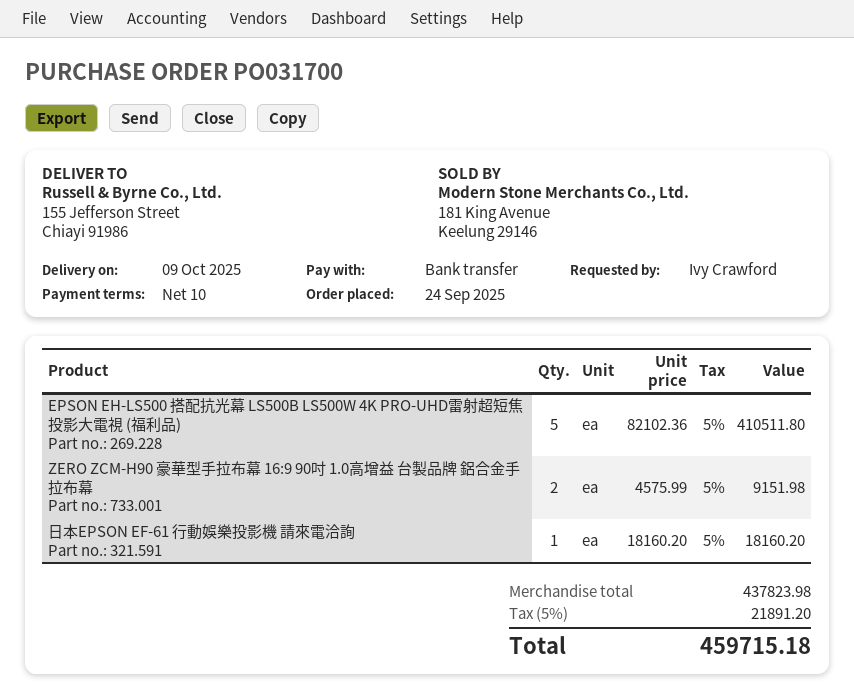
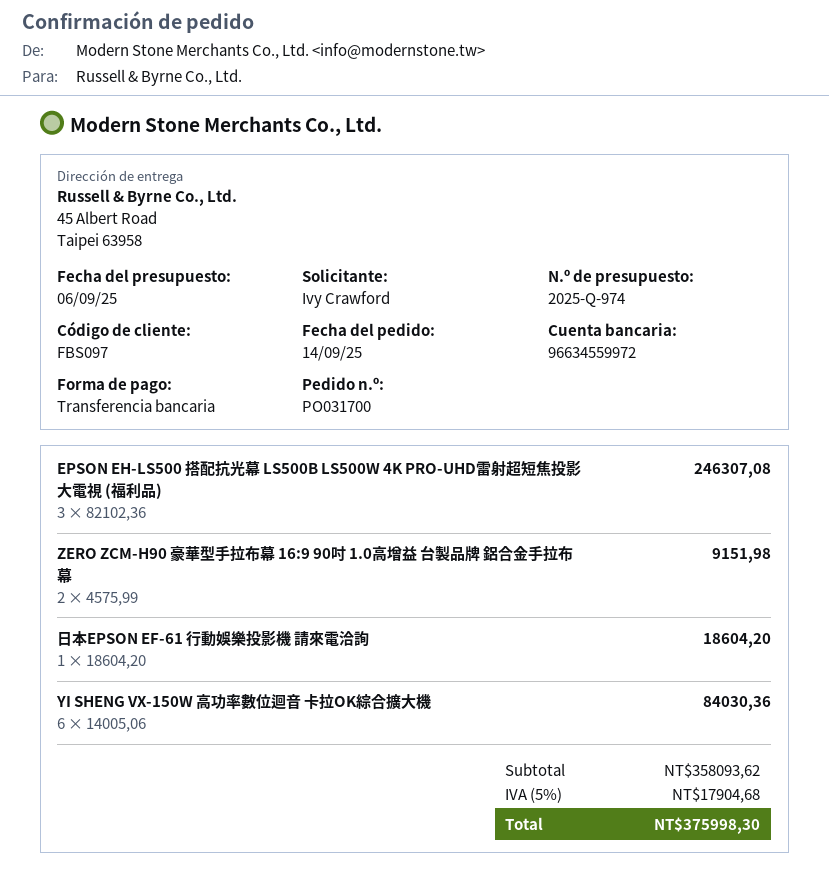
order date: 2025-09-24 -> 2025-09-14
ship to: 155 Jefferson Street, Chiayi 91986 -> 45 Albert Road, Taipei 63958
EPSON EH-LS500 搭配抗光幕 LS500B LS500W 4K PRO-UHD雷射超短焦投影大電視 (福利品): 5 x 82102.36 = 410511.80 -> 3 x 82102.36 = 246307.08
日本EPSON EF-61 行動娛樂投影機 請來電洽詢: 1 x 18160.20 = 18160.20 -> 1 x 18604.20 = 18604.20
YI SHENG VX-150W 高功率數位迴音 卡拉OK綜合擴大機: none -> 6 x 14005.06 = 84030.36
subtotal: 437823.98 -> 358093.62
tax: 5% = 21891.20 -> 5% = 17904.68
total: 459715.18 -> 375998.30

